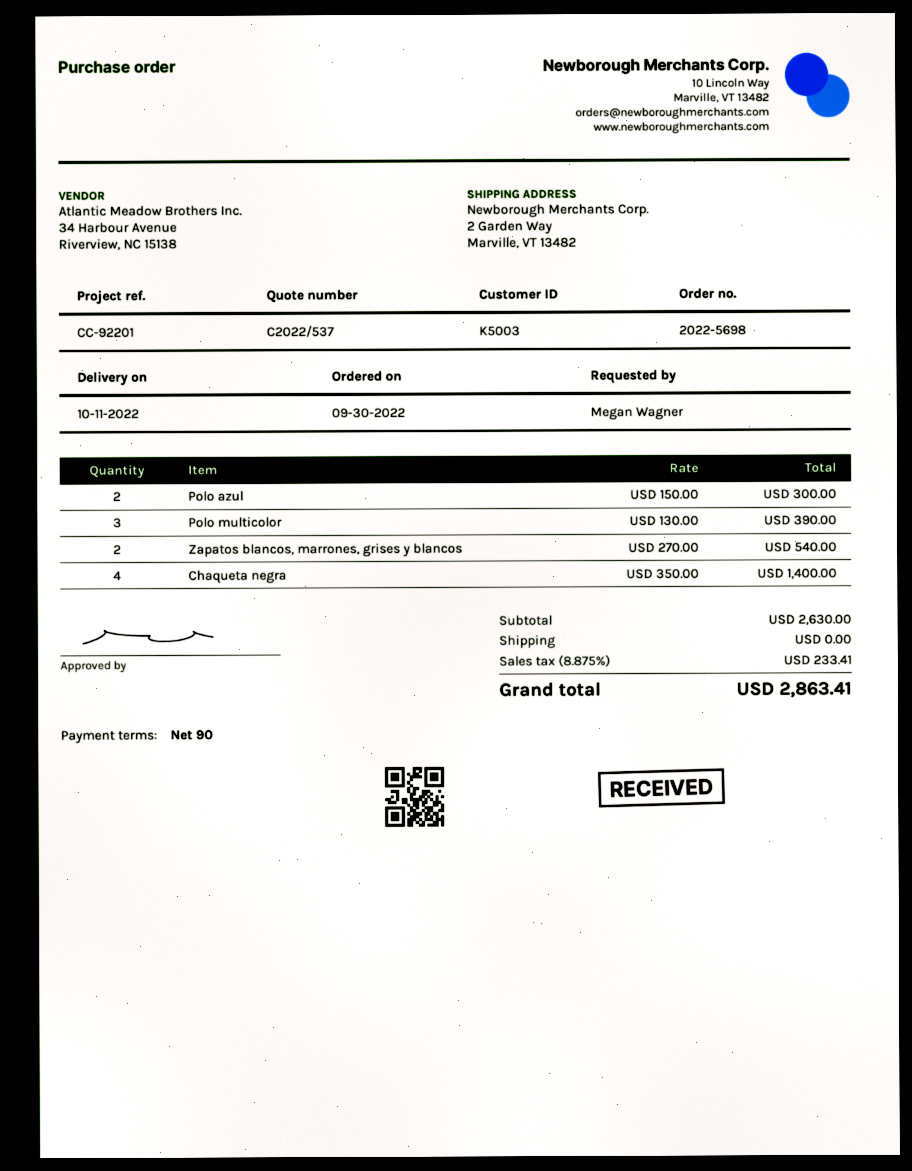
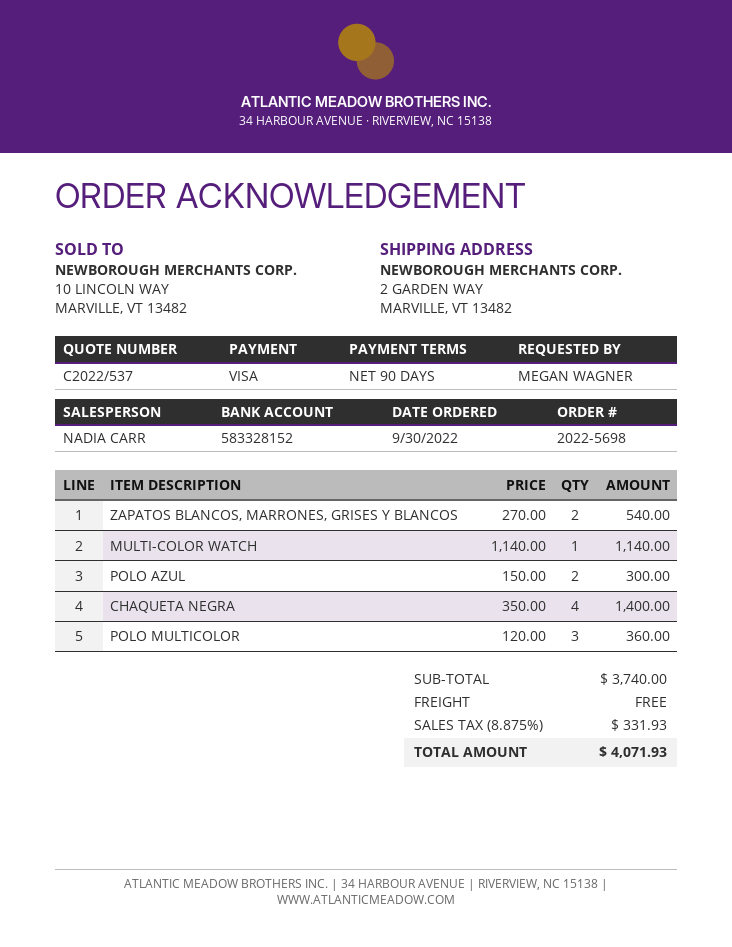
Polo multicolor: 3 x 130.00 = 390.00 -> 3 x 120.00 = 360.00
MULTI-COLOR WATCH: none -> 1 x 1140.00 = 1140.00
subtotal: 2630.00 -> 3740.00
tax: 8.875% = 233.41 -> 8.875% = 331.93
total: 2863.41 -> 4071.93

